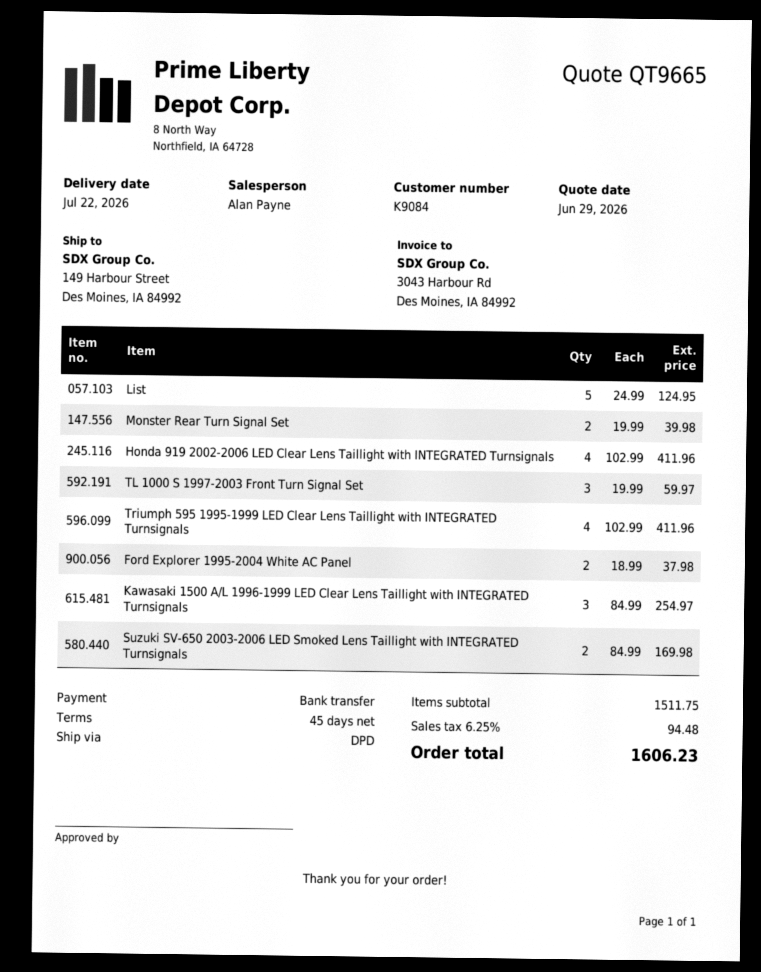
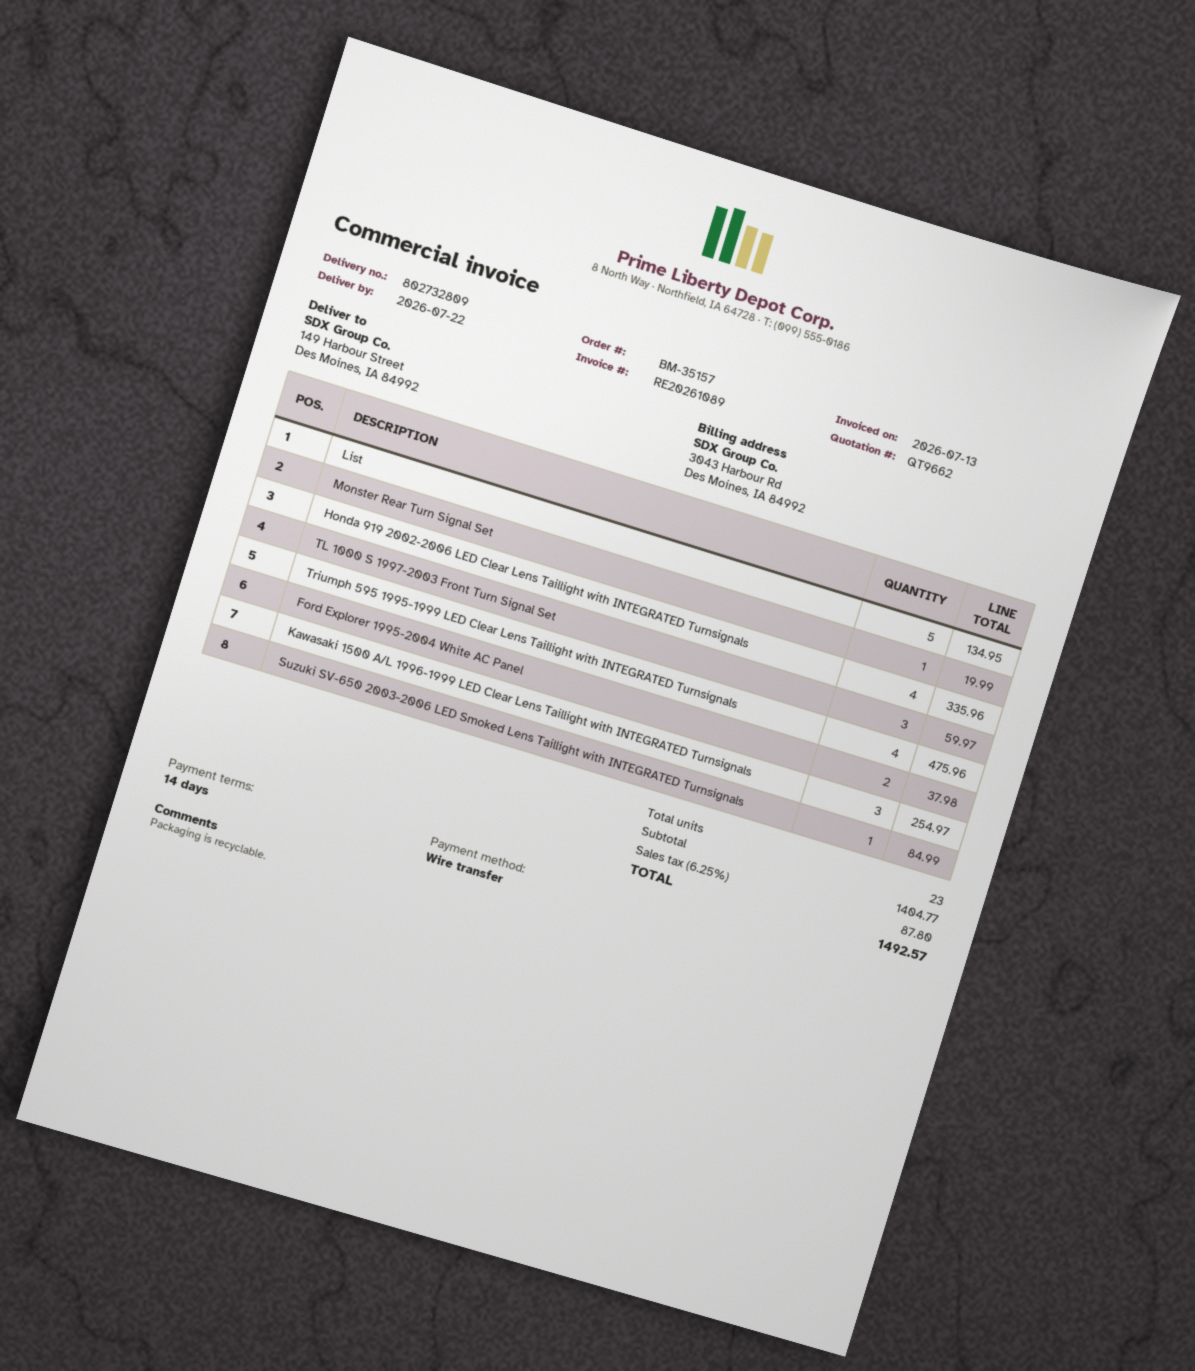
quote number: QT9665 -> QT9662
payment terms: 45 days -> 14 days
List: 5 for 124.95 -> 5 for 134.95
Monster Rear Turn Signal Set: 2 for 39.98 -> 1 for 19.99
Honda 919 2002-2006 LED Clear Lens Taillight with INTEGRATED Turnsignals: 4 for 411.96 -> 4 for 335.96
Triumph 595 1995-1999 LED Clear Lens Taillight with INTEGRATED Turnsignals: 4 for 411.96 -> 4 for 475.96
Suzuki SV-650 2003-2006 LED Smoked Lens Taillight with INTEGRATED Turnsignals: 2 for 169.98 -> 1 for 84.99
subtotal: 1511.75 -> 1404.77
tax: 6.25% = 94.48 -> 6.25% = 87.80
total: 1606.23 -> 1492.57

